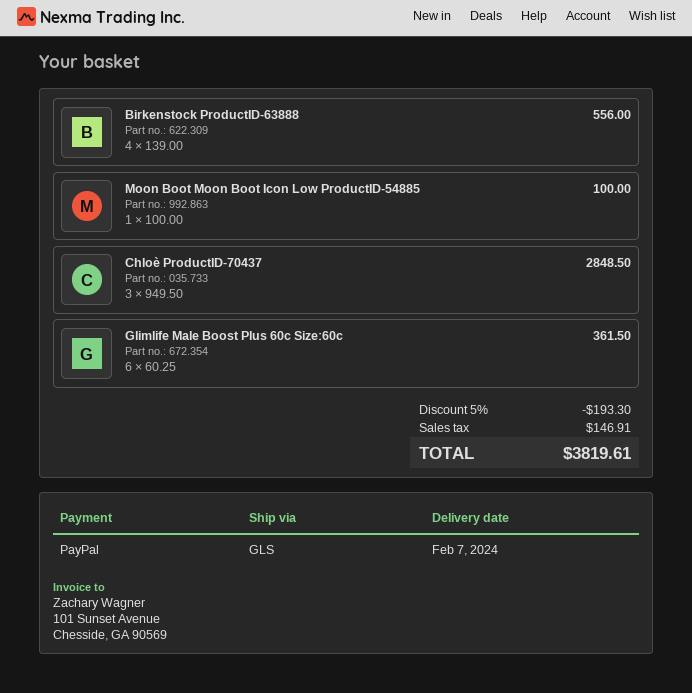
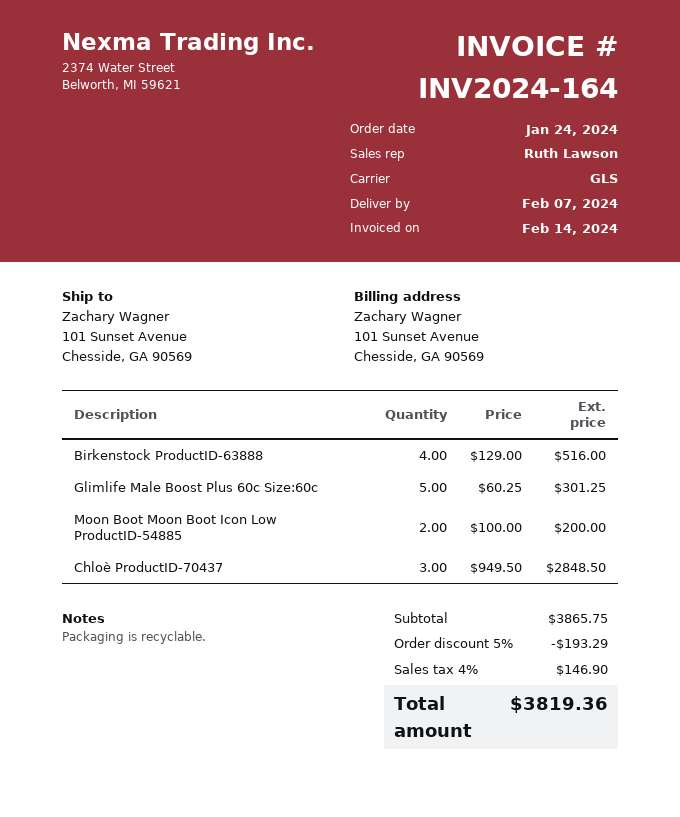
Birkenstock ProductID-63888: 4 x 139.00 = 556.00 -> 4 x 129.00 = 516.00
Moon Boot Moon Boot Icon Low ProductID-54885: 1 x 100.00 = 100.00 -> 2 x 100.00 = 200.00
Glimlife Male Boost Plus 60c Size:60c: 6 x 60.25 = 361.50 -> 5 x 60.25 = 301.25
discount: 5% = 193.30 -> 5% = 193.29
tax: 146.91 -> 146.90
total: 3819.61 -> 3819.36

